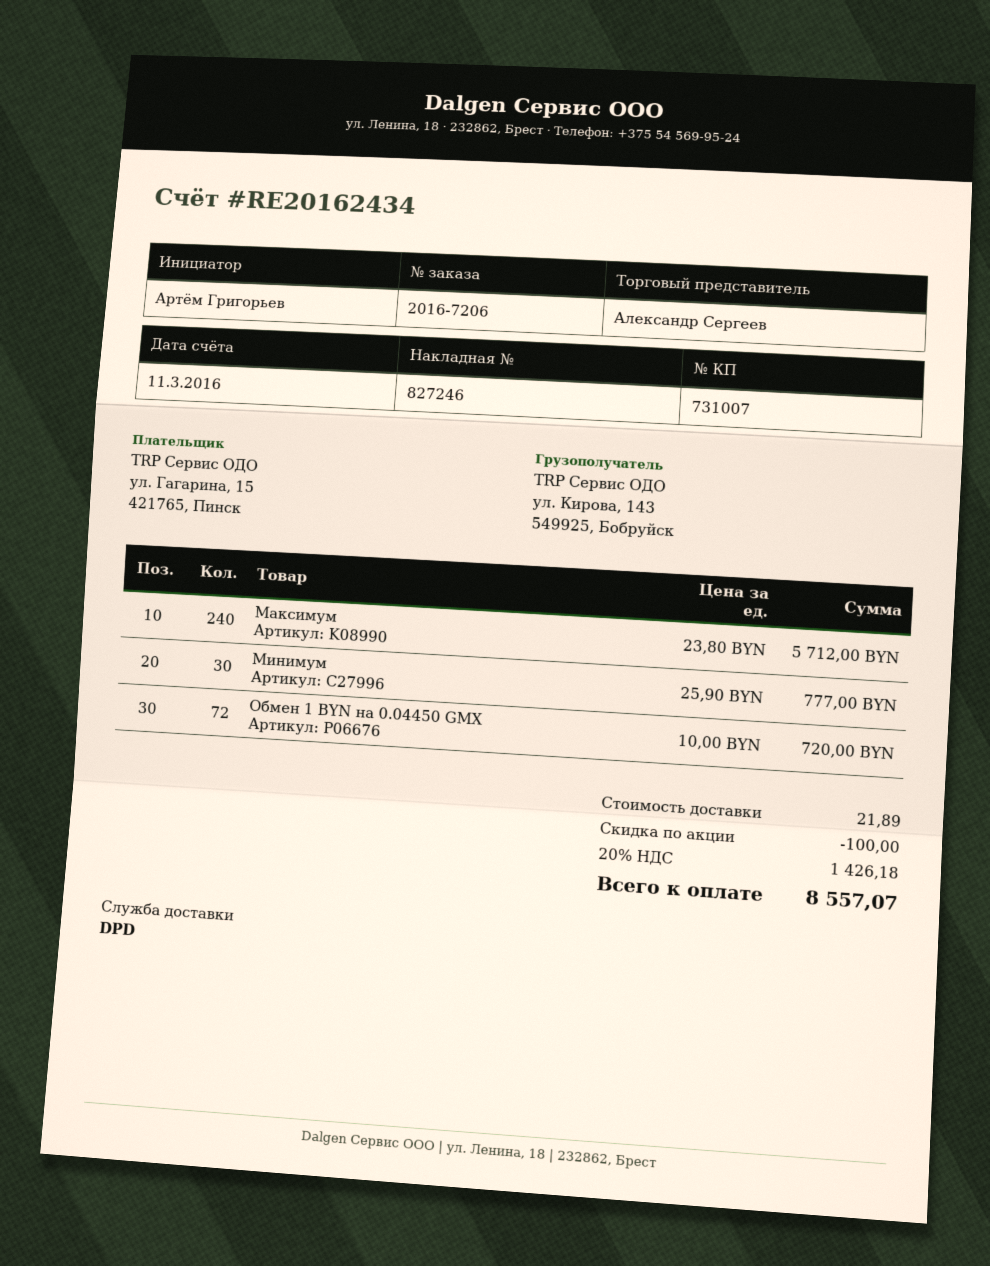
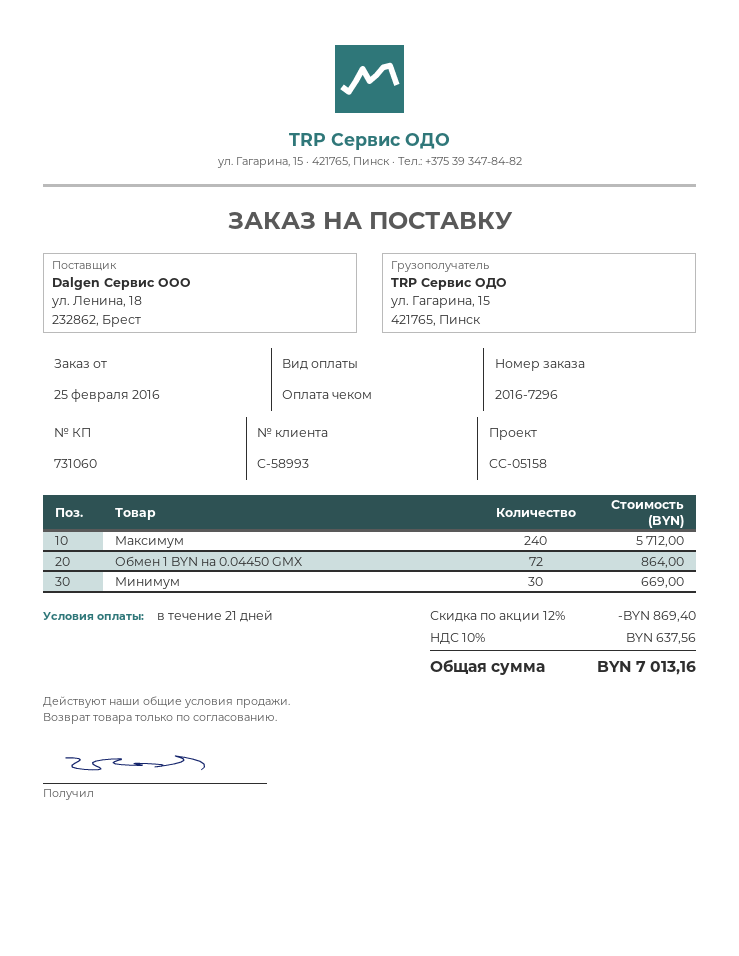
quote number: 731007 -> 731060
order number: 2016-7206 -> 2016-7296
ship to: ул. Кирова, 143, 549925, Бобруйск -> ул. Гагарина, 15, 421765, Пинск
Минимум: 30 for 777.00 -> 30 for 669.00
Обмен 1 BYN на 0.04450 GMX: 72 for 720.00 -> 72 for 864.00
discount: 100.00 -> 869.40
shipping: 21.89 -> none
tax: 20% = 1426.18 -> 10% = 637.56
total: 8557.07 -> 7013.16

